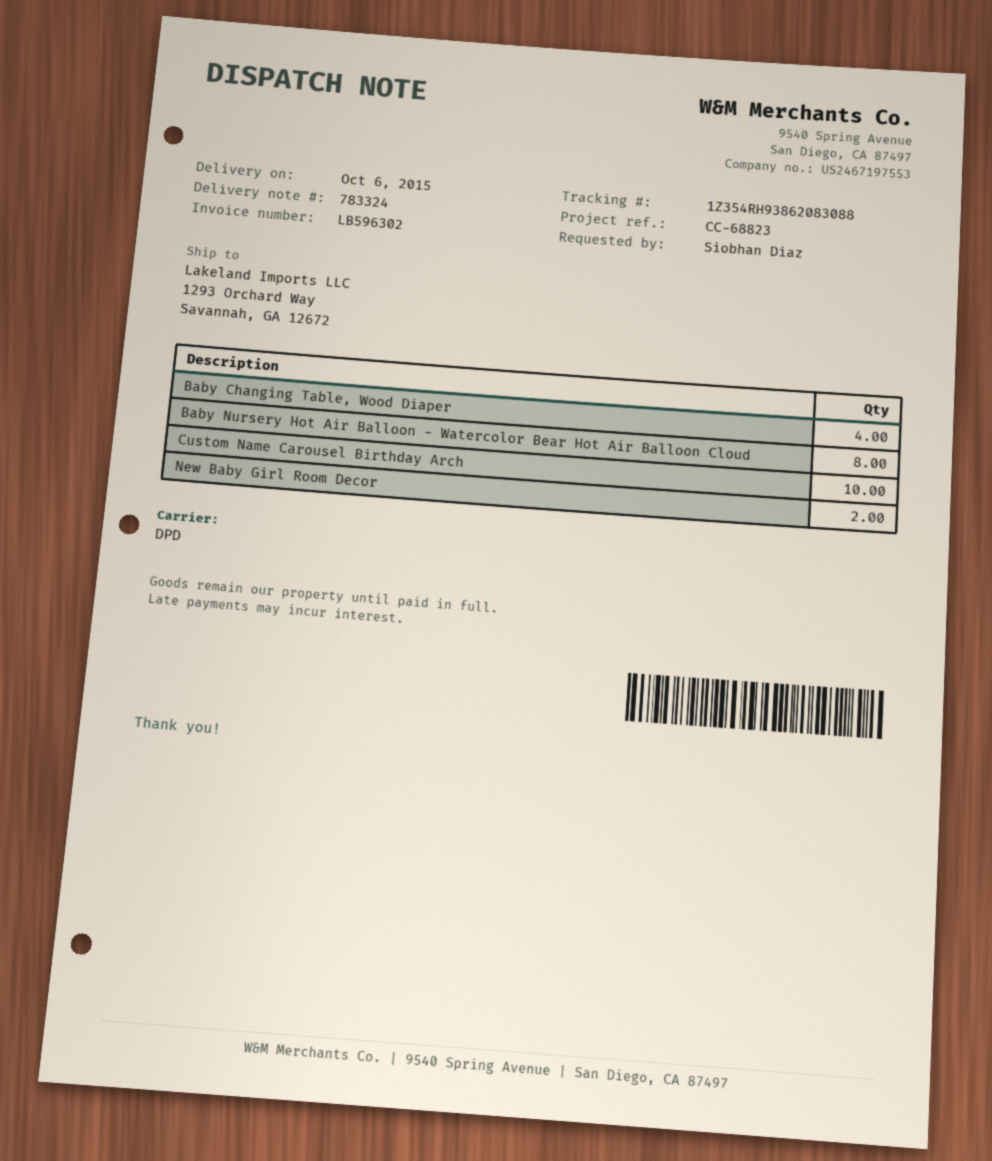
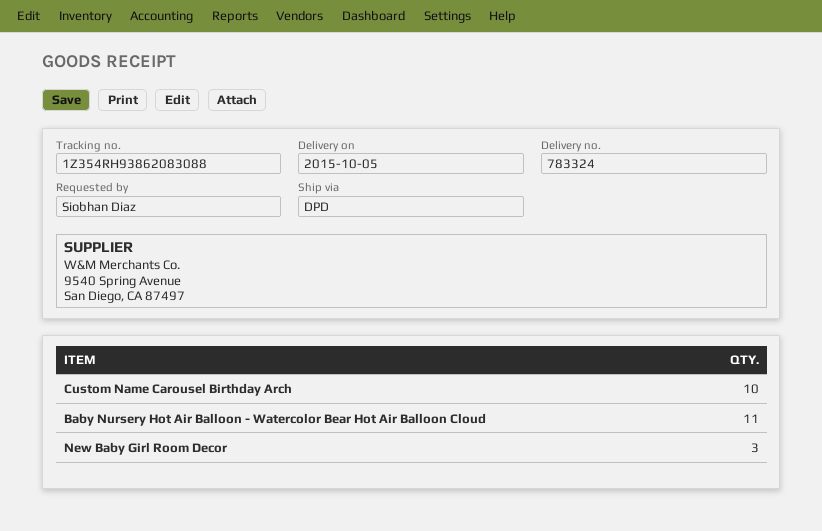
delivery date: 2015-10-06 -> 2015-10-05
Baby Changing Table, Wood Diaper: 4 -> none
Baby Nursery Hot Air Balloon - Watercolor Bear Hot Air Balloon Cloud: 8 -> 11
New Baby Girl Room Decor: 2 -> 3

